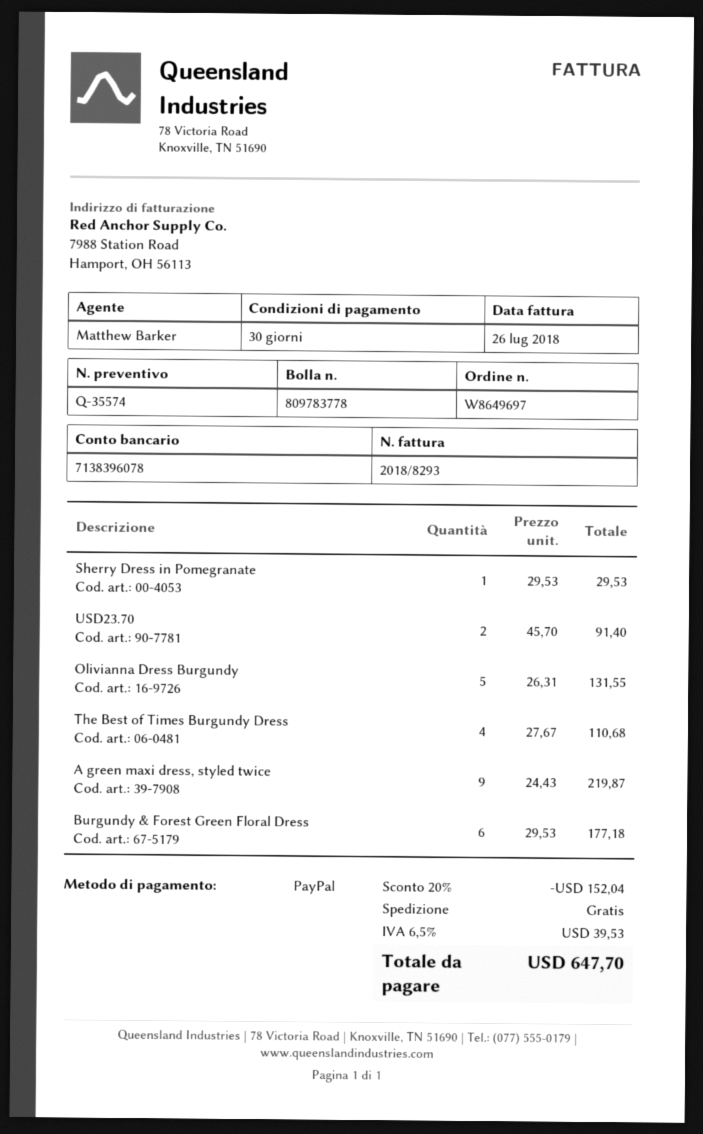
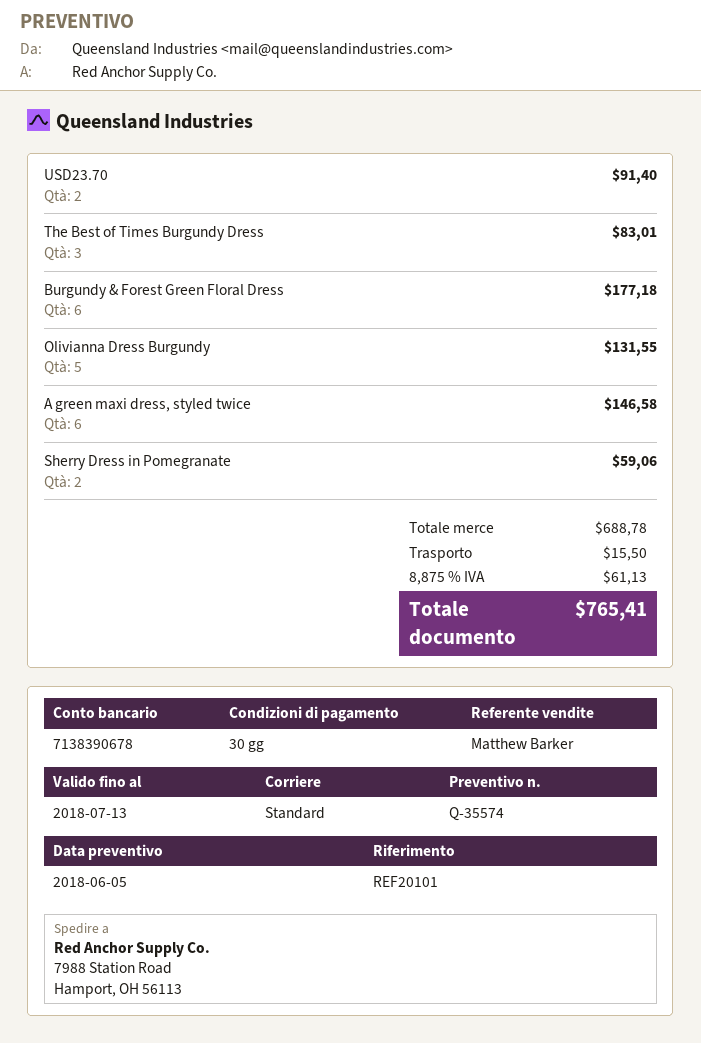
bank account: 7138396078 -> 7138390678
Sherry Dress in Pomegranate: 1 for 29.53 -> 2 for 59.06
The Best of Times Burgundy Dress: 4 for 110.68 -> 3 for 83.01
A green maxi dress, styled twice: 9 for 219.87 -> 6 for 146.58
discount: 20% = 152.04 -> none
shipping: 0.00 -> 15.50
tax: 6.5% = 39.53 -> 8.875% = 61.13
total: 647.70 -> 765.41

